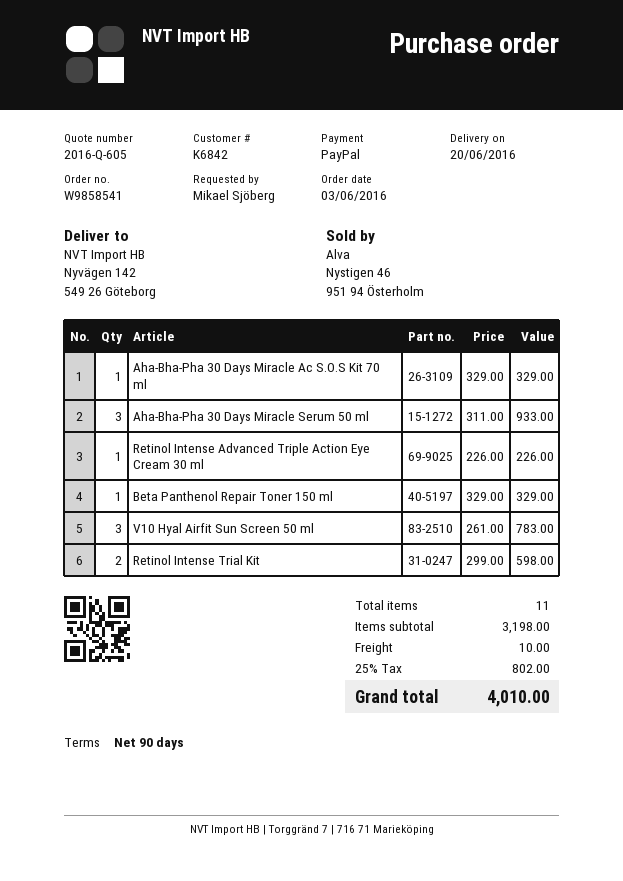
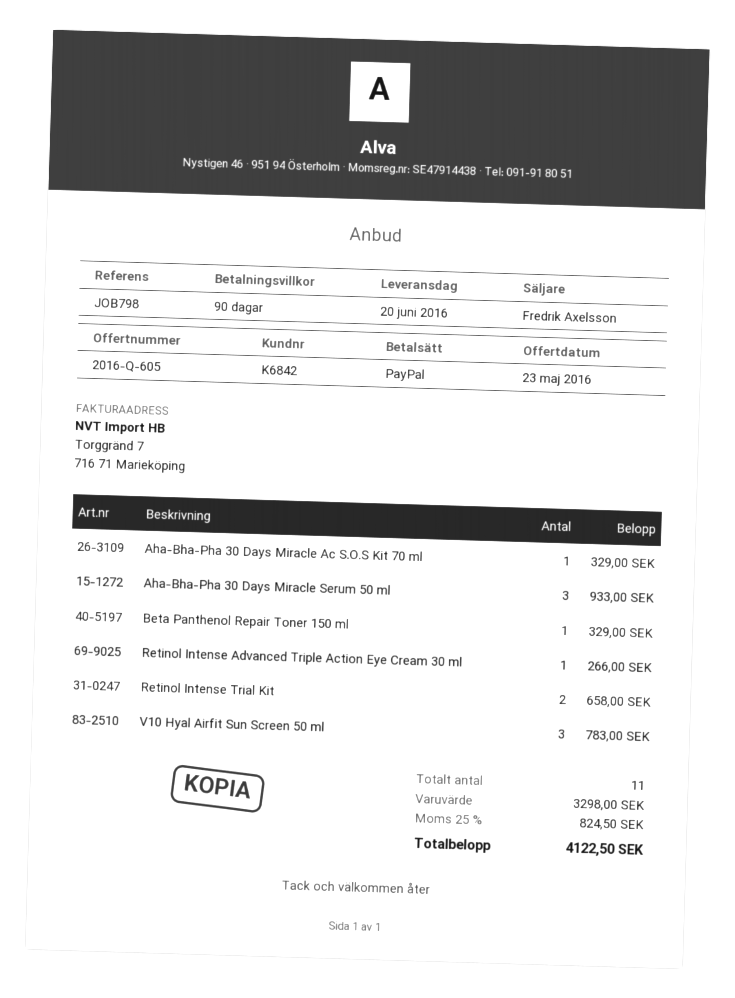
Retinol Intense Advanced Triple Action Eye Cream 30 ml: 1 for 226.00 -> 1 for 266.00
Retinol Intense Trial Kit: 2 for 598.00 -> 2 for 658.00
subtotal: 3198.00 -> 3298.00
shipping: 10.00 -> none
tax: 25% = 802.00 -> 25% = 824.50
total: 4010.00 -> 4122.50

